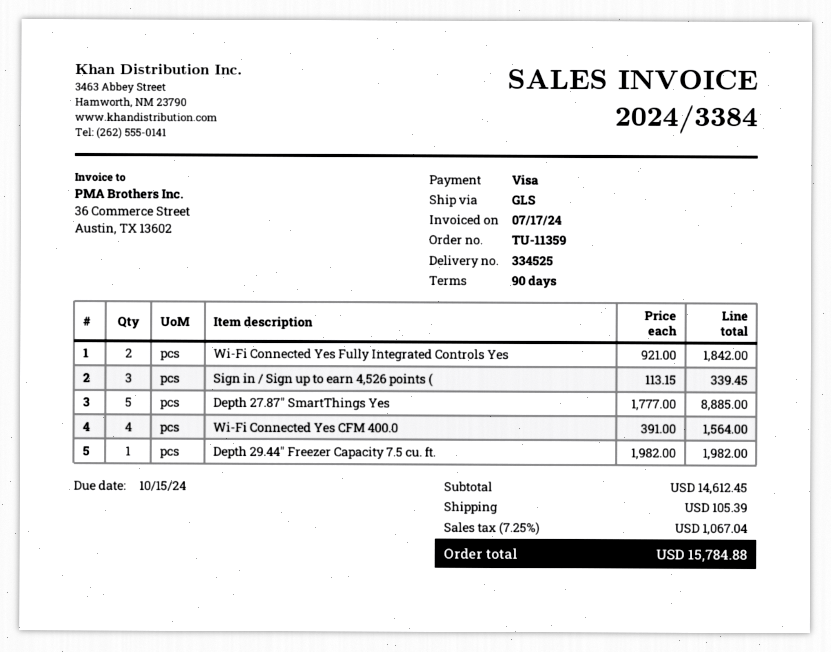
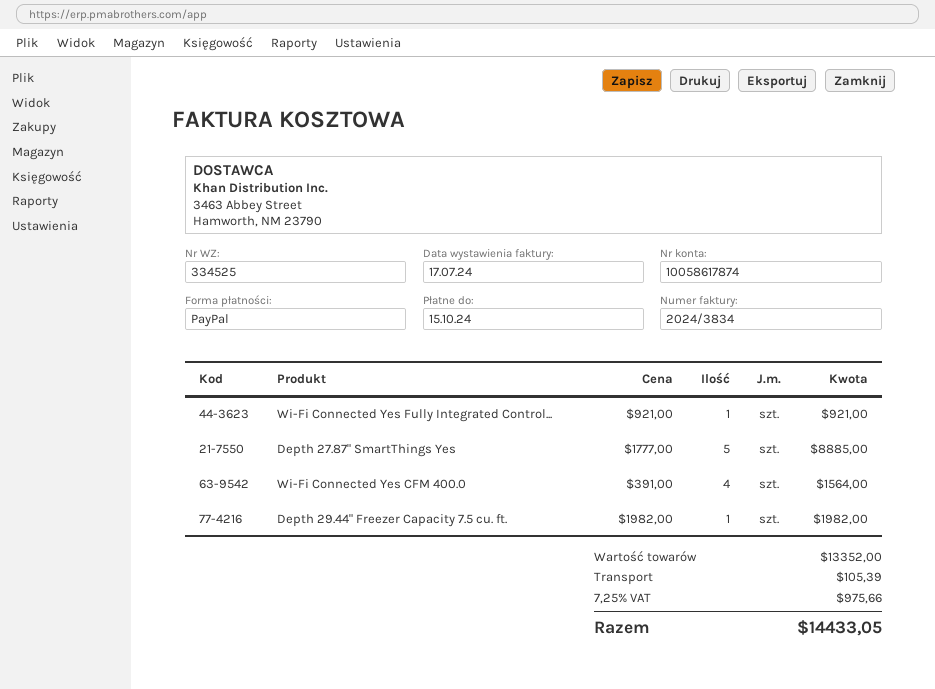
invoice number: 2024/3384 -> 2024/3834
payment method: Visa -> PayPal
Wi-Fi Connected Yes Fully Integrated Controls Yes: 2 x 921.00 = 1842.00 -> 1 x 921.00 = 921.00
Sign in / Sign up to earn 4,526 points (: 3 x 113.15 = 339.45 -> none
subtotal: 14612.45 -> 13352.00
tax: 7.25% = 1067.04 -> 7.25% = 975.66
total: 15784.88 -> 14433.05

